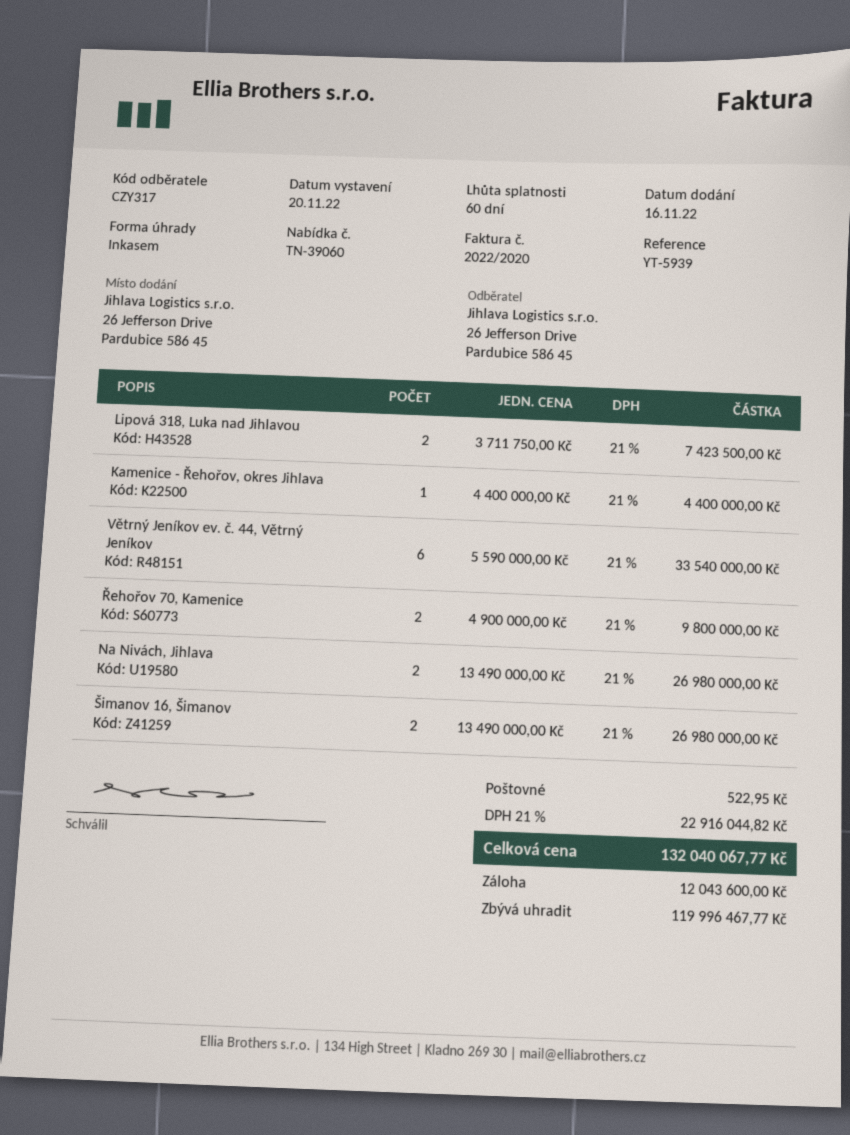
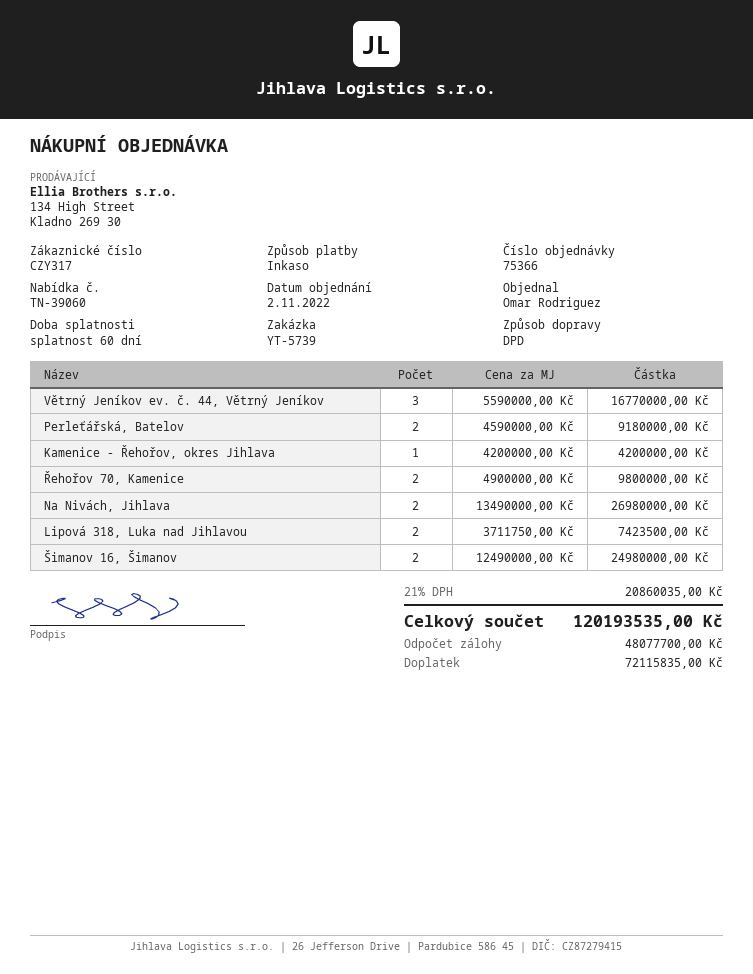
reference: YT-5939 -> YT-5739
Kamenice - Řehořov, okres Jihlava: 1 x 4400000.00 = 4400000.00 -> 1 x 4200000.00 = 4200000.00
Větrný Jeníkov ev. č. 44, Větrný Jeníkov: 6 x 5590000.00 = 33540000.00 -> 3 x 5590000.00 = 16770000.00
Šimanov 16, Šimanov: 2 x 13490000.00 = 26980000.00 -> 2 x 12490000.00 = 24980000.00
Perleťářská, Batelov: none -> 2 x 4590000.00 = 9180000.00
shipping: 522.95 -> none
tax: 21% = 22916044.82 -> 21% = 20860035.00
total: 132040067.77 -> 120193535.00
deposit: 12043600.00 -> 48077700.00
balance: 119996467.77 -> 72115835.00

